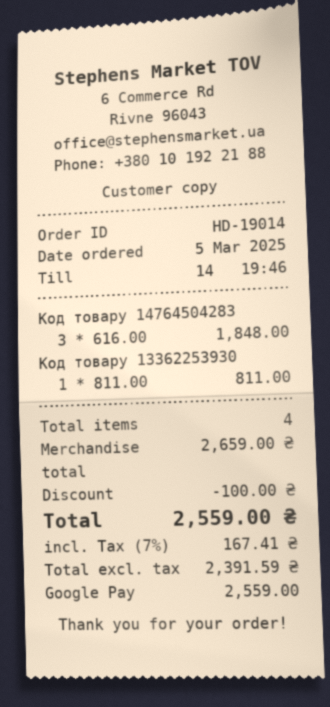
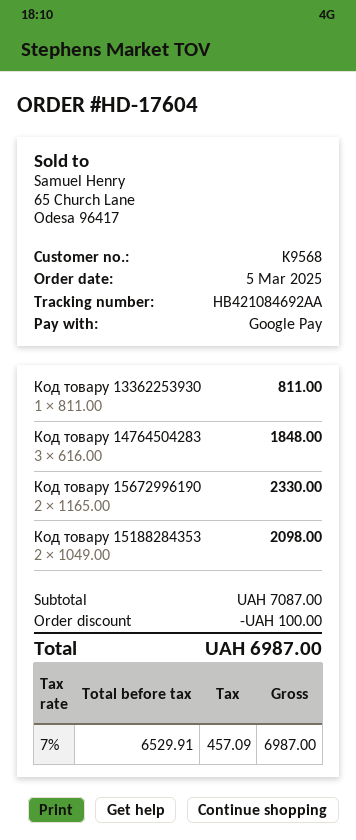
order number: HD-19014 -> HD-17604
Код товару 15672996190: none -> 2 x 1165.00 = 2330.00
Код товару 15188284353: none -> 2 x 1049.00 = 2098.00
subtotal: 2659.00 -> 7087.00
net: 2391.59 -> 6529.91
tax: 7% = 167.41 -> 7% = 457.09
total: 2559.00 -> 6987.00

